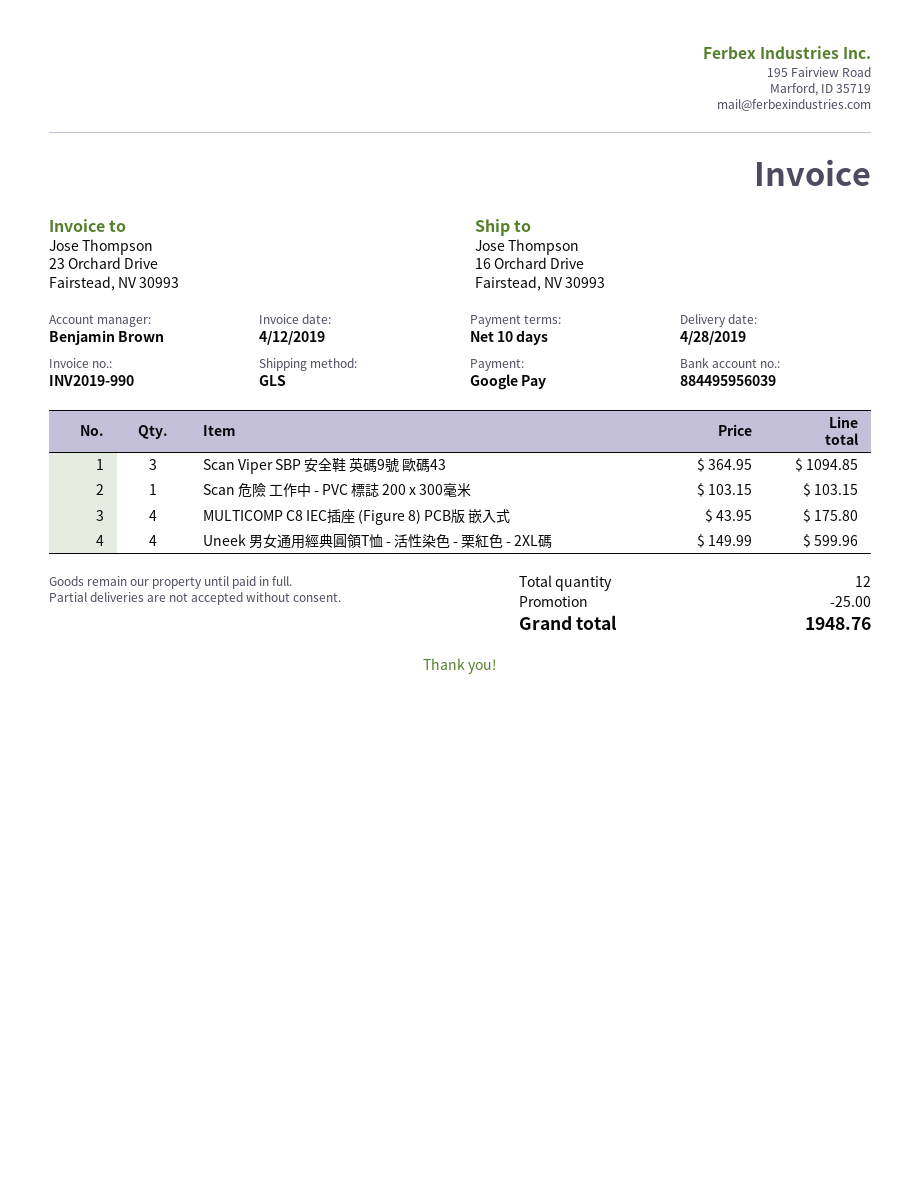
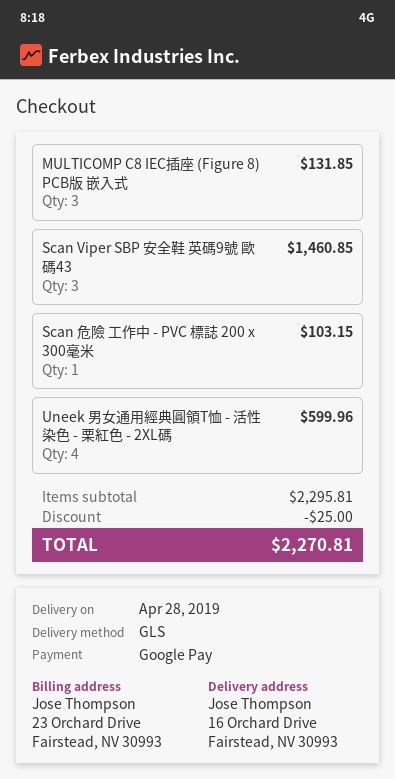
Scan Viper SBP 安全鞋 英碼9號 歐碼43: 3 for 1094.85 -> 3 for 1460.85
MULTICOMP C8 IEC插座 (Figure 8) PCB版 嵌入式: 4 for 175.80 -> 3 for 131.85
total: 1948.76 -> 2270.81

